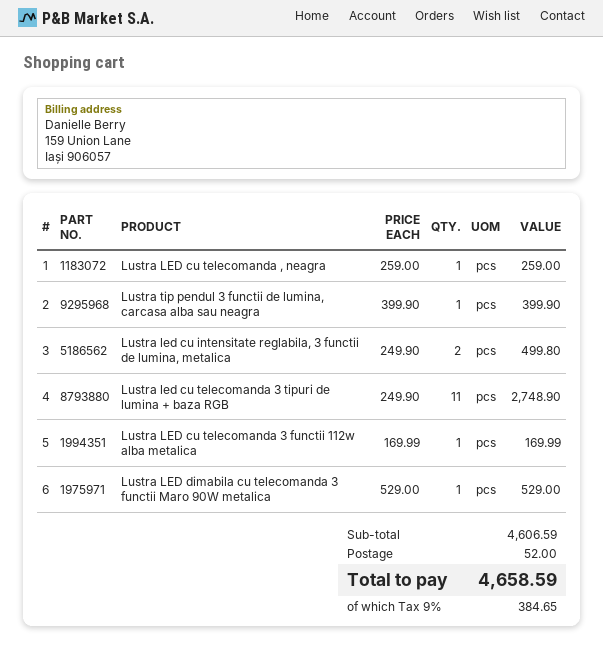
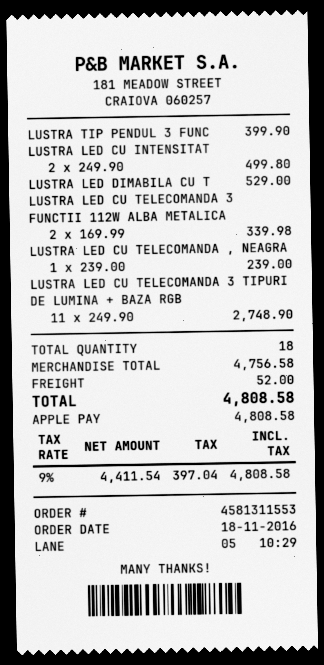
Lustra LED cu telecomanda , neagra: 1 x 259.00 = 259.00 -> 1 x 239.00 = 239.00
Lustra LED cu telecomanda 3 functii 112w alba metalica: 1 x 169.99 = 169.99 -> 2 x 169.99 = 339.98
subtotal: 4606.59 -> 4756.58
tax: 9% = 384.65 -> 9% = 397.04
total: 4658.59 -> 4808.58

